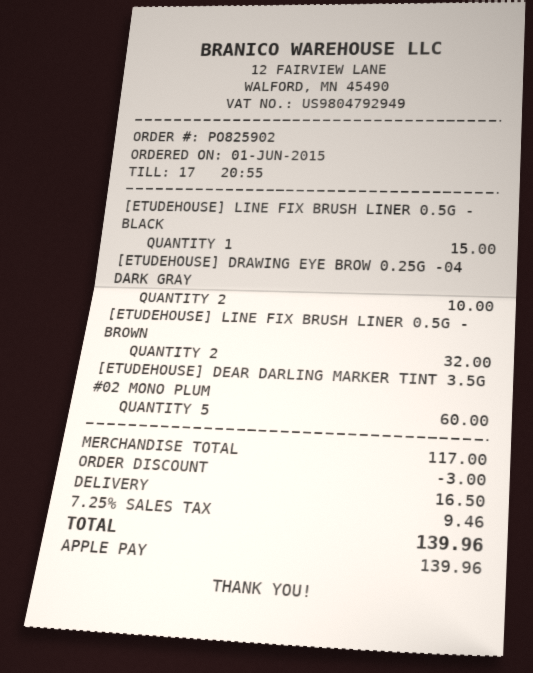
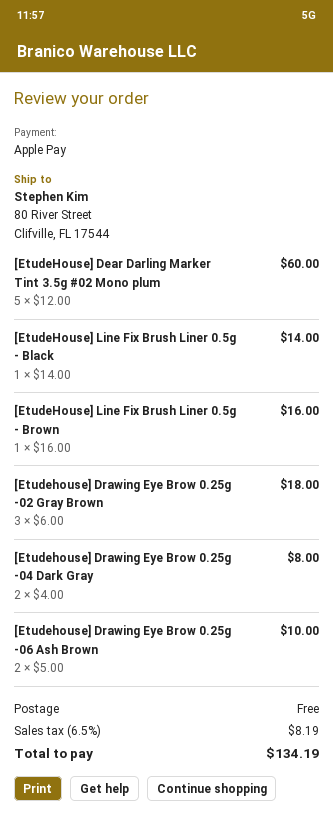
[ETUDEHOUSE] LINE FIX BRUSH LINER 0.5G - BLACK: 1 for 15.00 -> 1 for 14.00
[ETUDEHOUSE] DRAWING EYE BROW 0.25G -04 DARK GRAY: 2 for 10.00 -> 2 for 8.00
[ETUDEHOUSE] LINE FIX BRUSH LINER 0.5G - BROWN: 2 for 32.00 -> 1 for 16.00
[Etudehouse] Drawing Eye Brow 0.25g -02 Gray Brown: none -> 3 for 18.00
[Etudehouse] Drawing Eye Brow 0.25g -06 Ash Brown: none -> 2 for 10.00
discount: 3.00 -> none
shipping: 16.50 -> 0.00
tax: 7.25% = 9.46 -> 6.5% = 8.19
total: 139.96 -> 134.19

